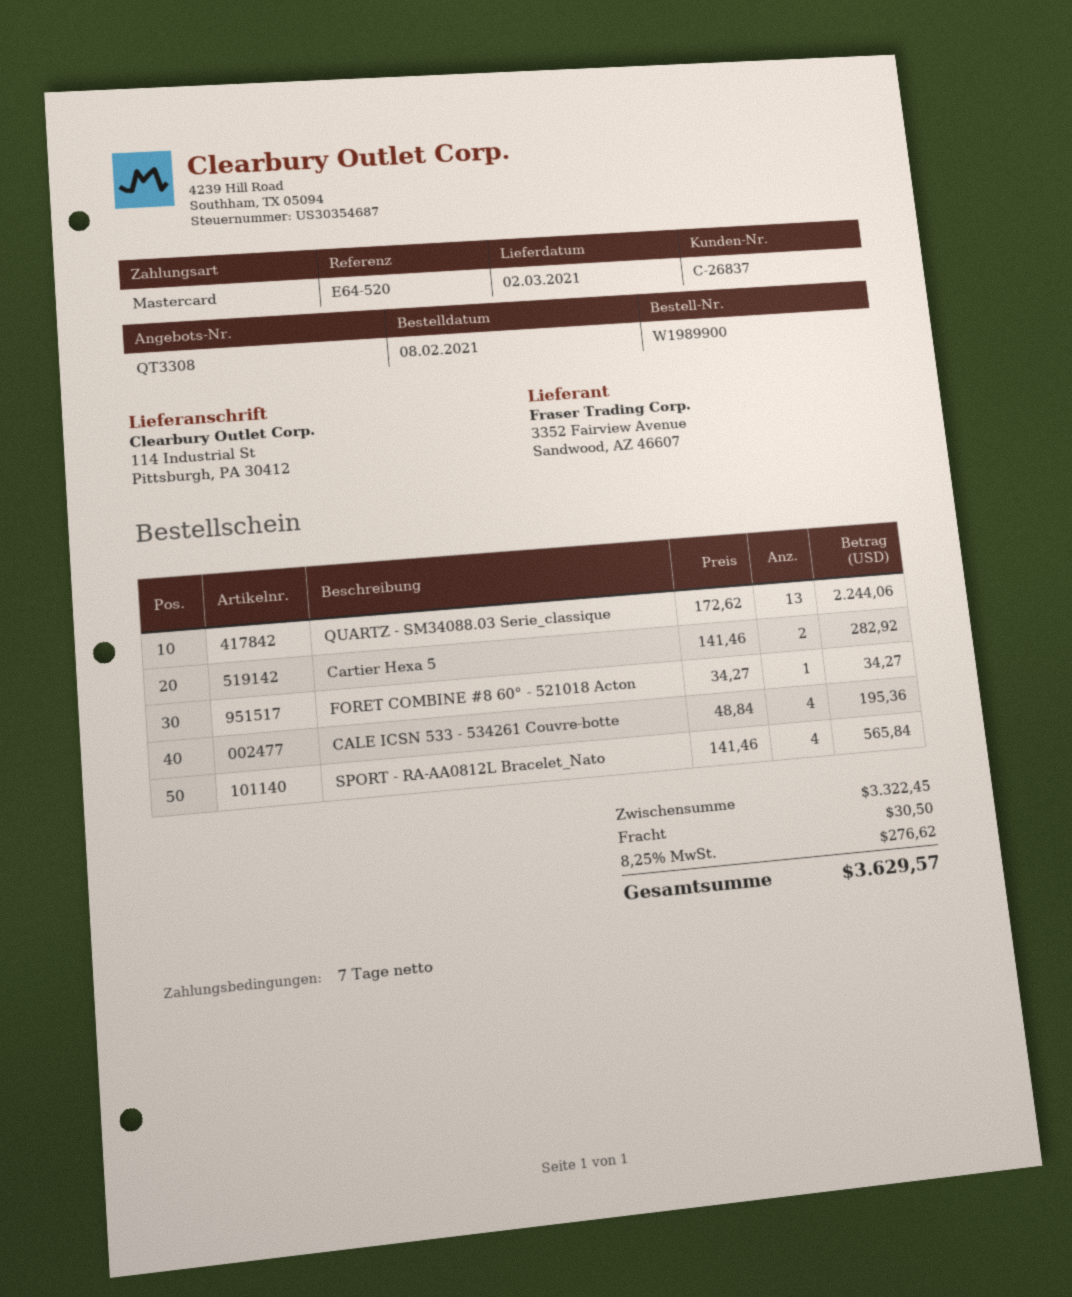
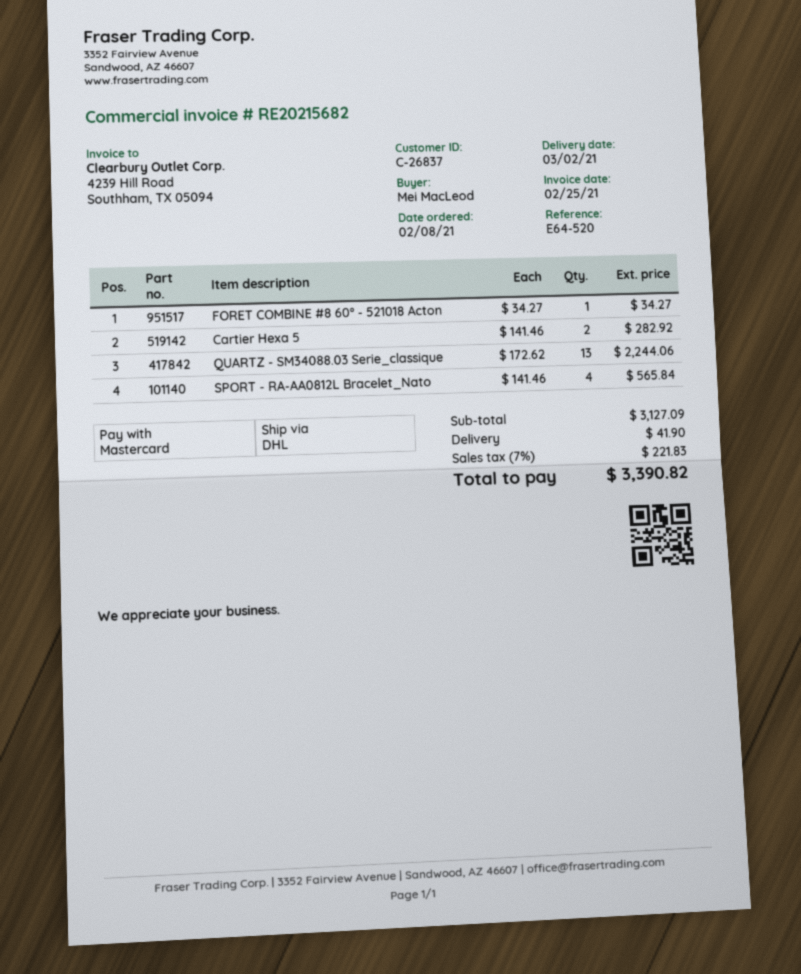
CALE ICSN 533 - 534261 Couvre-botte: 4 x 48.84 = 195.36 -> none
subtotal: 3322.45 -> 3127.09
shipping: 30.50 -> 41.90
tax: 8.25% = 276.62 -> 7% = 221.83
total: 3629.57 -> 3390.82

